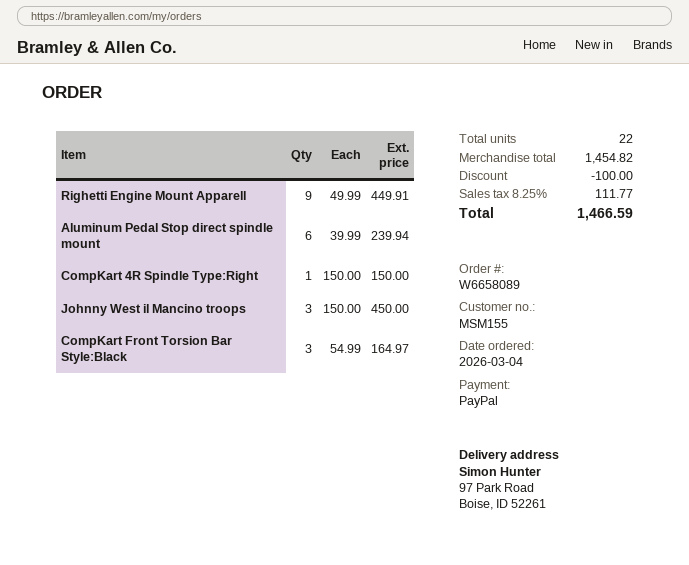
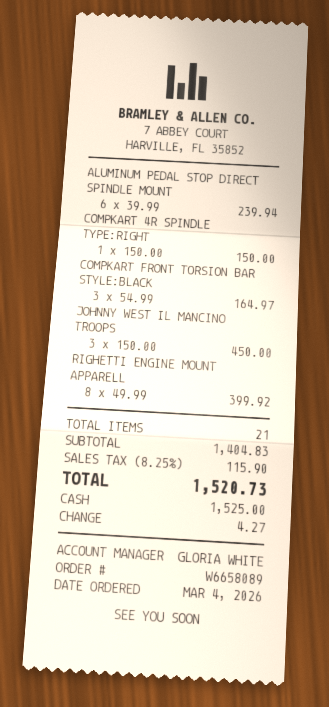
payment method: PayPal -> cash
Righetti Engine Mount Apparell: 9 x 49.99 = 449.91 -> 8 x 49.99 = 399.92
total quantity: 22 -> 21
subtotal: 1454.82 -> 1404.83
discount: 100.00 -> none
tax: 8.25% = 111.77 -> 8.25% = 115.90
total: 1466.59 -> 1520.73

